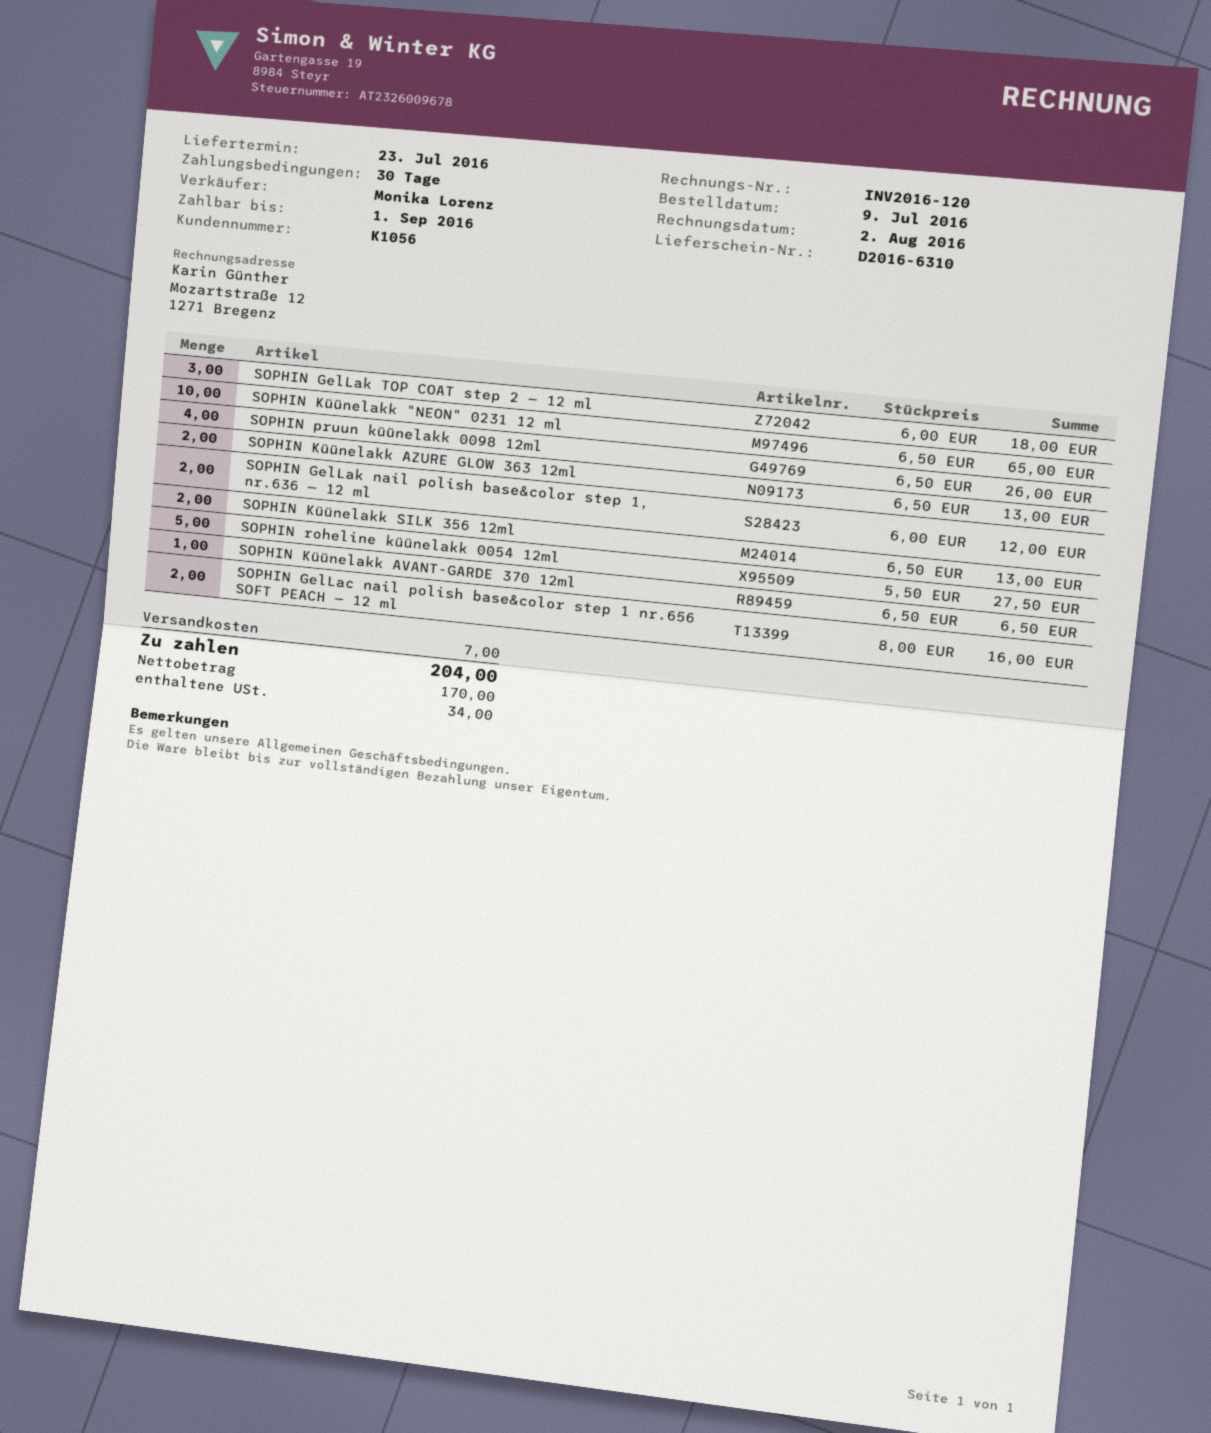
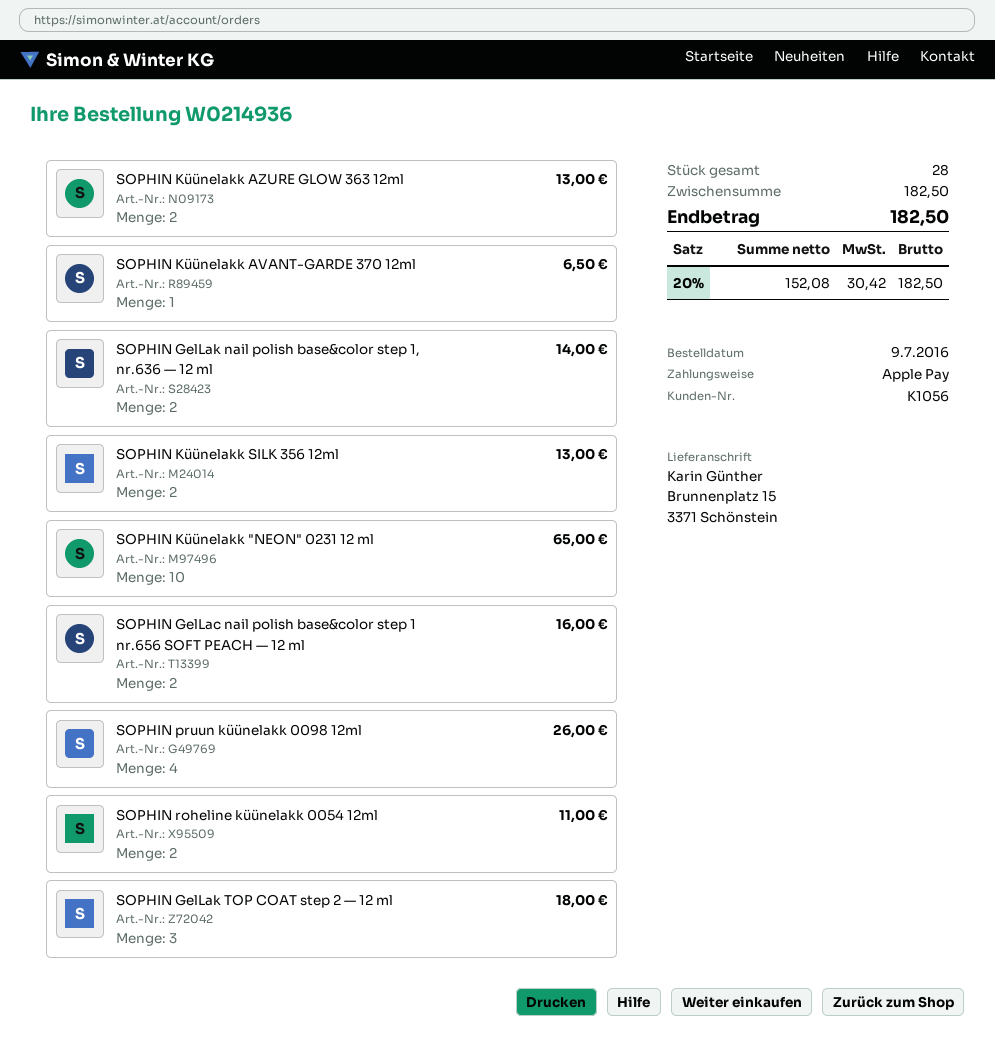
SOPHIN GelLak nail polish base&color step 1, nr.636 — 12 ml: 2 for 12.00 -> 2 for 14.00
SOPHIN roheline küünelakk 0054 12ml: 5 for 27.50 -> 2 for 11.00
shipping: 7.00 -> none
net: 170.00 -> 152.08
tax: 34.00 -> 30.42
total: 204.00 -> 182.50

